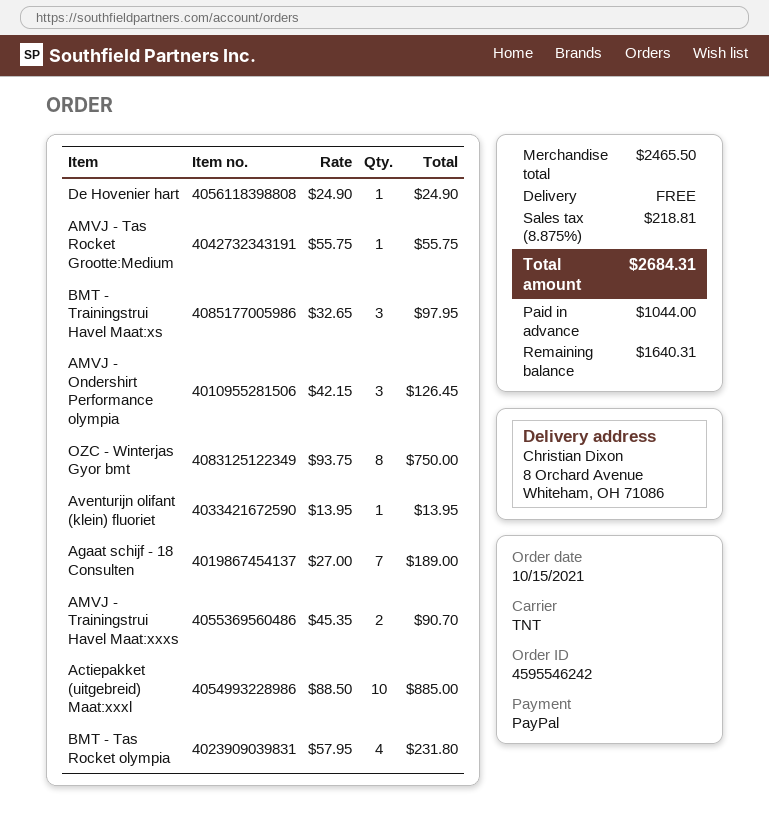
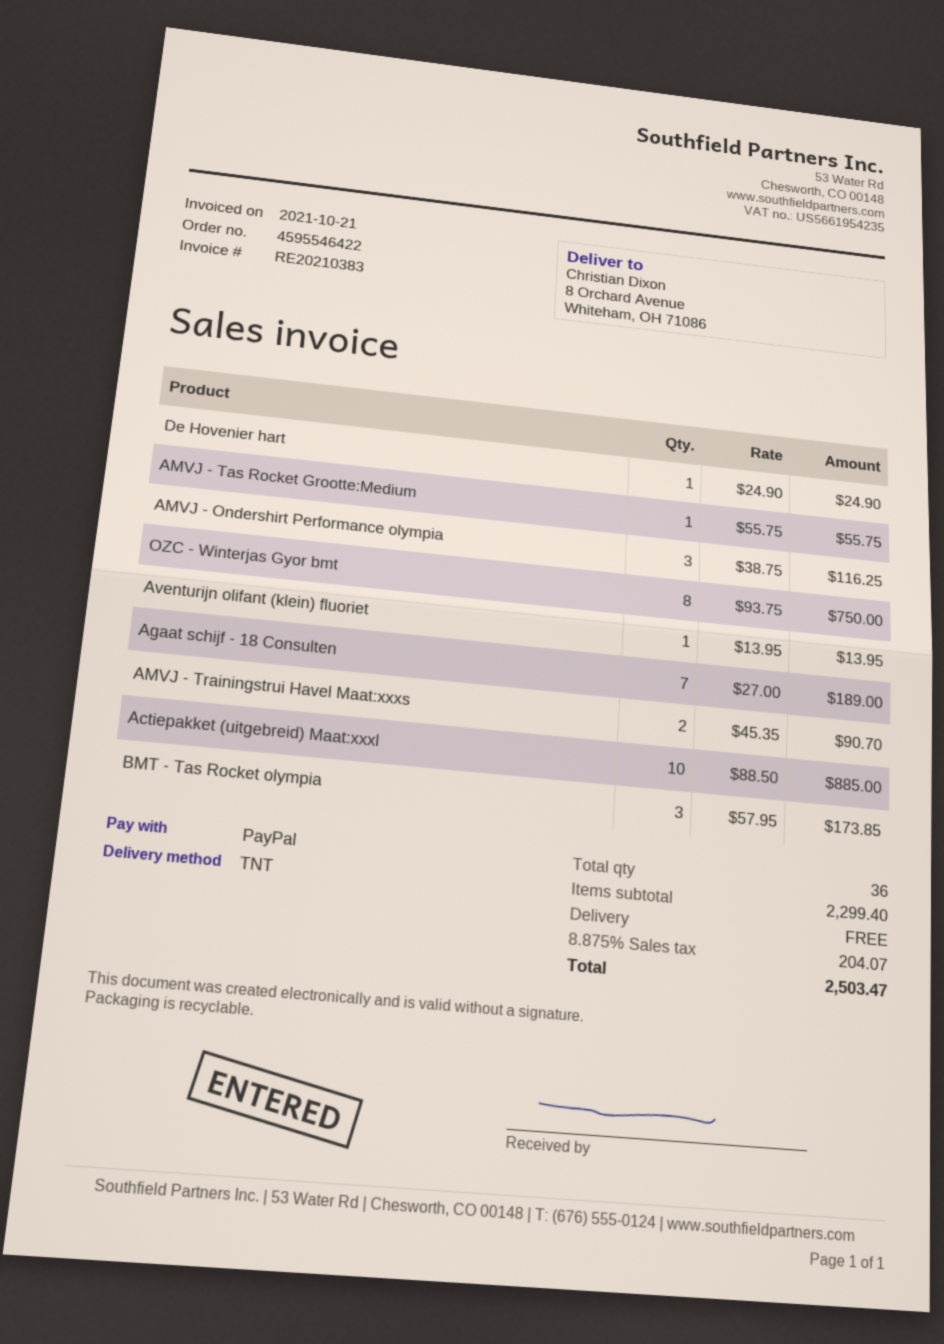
order number: 4595546242 -> 4595546422
BMT - Trainingstrui Havel Maat:xs: 3 x 32.65 = 97.95 -> none
AMVJ - Ondershirt Performance olympia: 3 x 42.15 = 126.45 -> 3 x 38.75 = 116.25
BMT - Tas Rocket olympia: 4 x 57.95 = 231.80 -> 3 x 57.95 = 173.85
subtotal: 2465.50 -> 2299.40
tax: 8.875% = 218.81 -> 8.875% = 204.07
total: 2684.31 -> 2503.47

